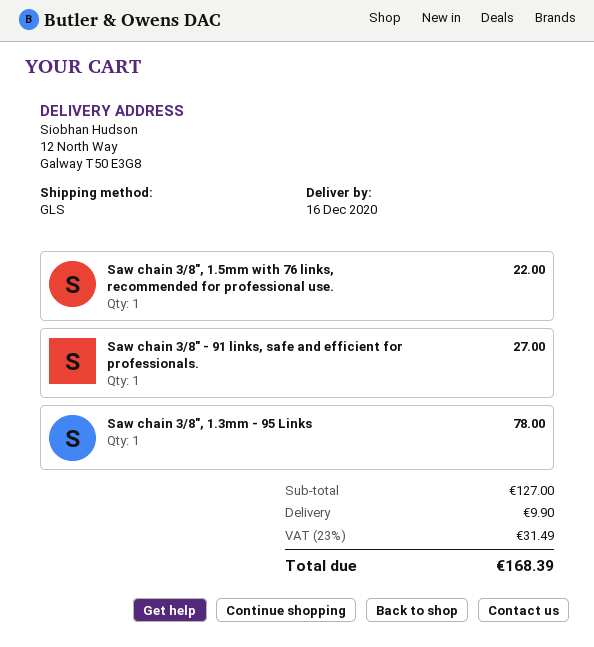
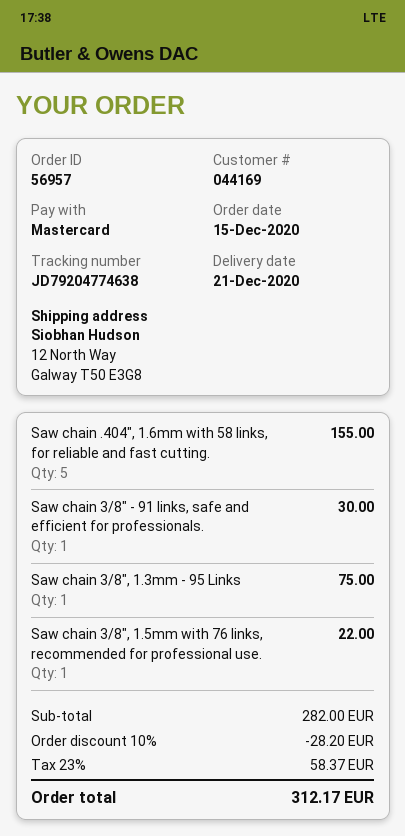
delivery date: 2020-12-16 -> 2020-12-21
Saw chain 3/8" - 91 links, safe and efficient for professionals.: 1 for 27.00 -> 1 for 30.00
Saw chain 3/8", 1.3mm - 95 Links: 1 for 78.00 -> 1 for 75.00
Saw chain .404", 1.6mm with 58 links, for reliable and fast cutting.: none -> 5 for 155.00
subtotal: 127.00 -> 282.00
discount: none -> 10% = 28.20
shipping: 9.90 -> none
tax: 23% = 31.49 -> 23% = 58.37
total: 168.39 -> 312.17

